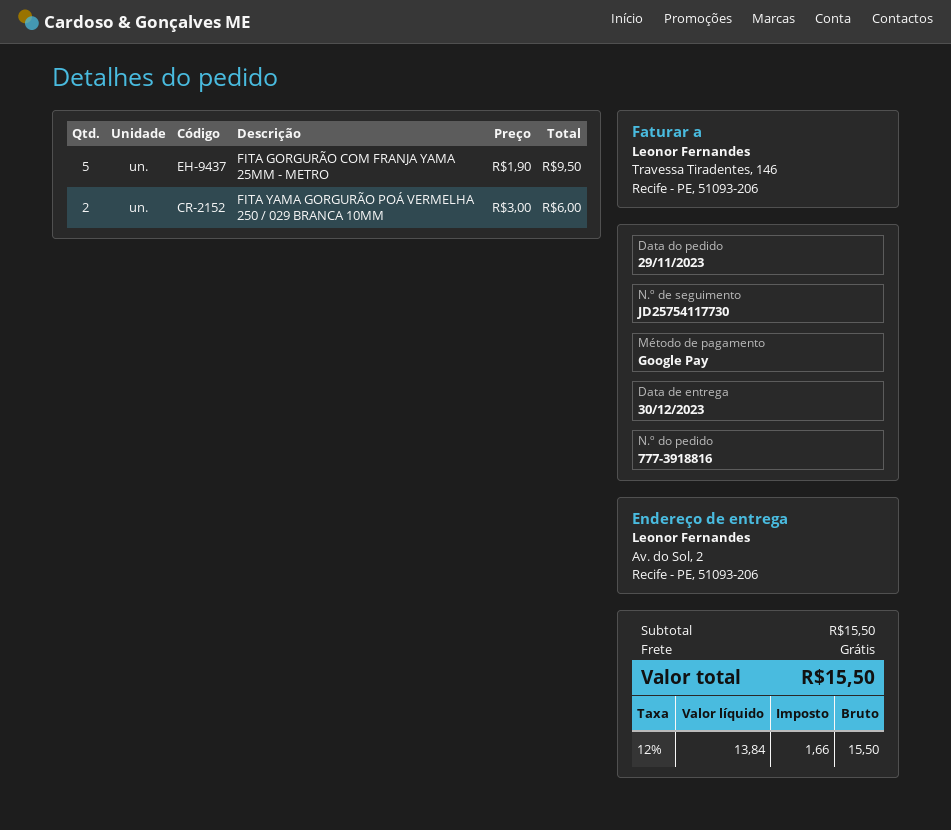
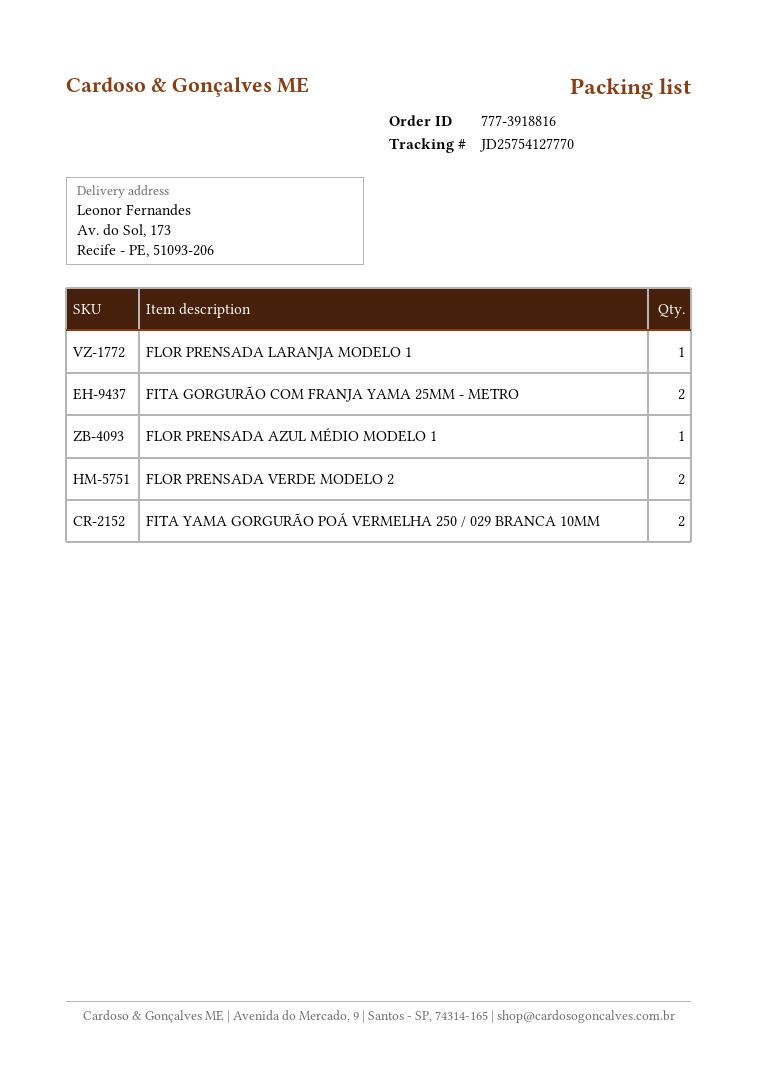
tracking number: JD25754117730 -> JD25754127770
ship to: Av. do Sol, 2, Recife - PE, 51093-206 -> Av. do Sol, 173, Recife - PE, 51093-206
FITA GORGURÃO COM FRANJA YAMA 25MM - METRO: 5 -> 2
FLOR PRENSADA LARANJA MODELO 1: none -> 1
FLOR PRENSADA AZUL MÉDIO MODELO 1: none -> 1
FLOR PRENSADA VERDE MODELO 2: none -> 2

